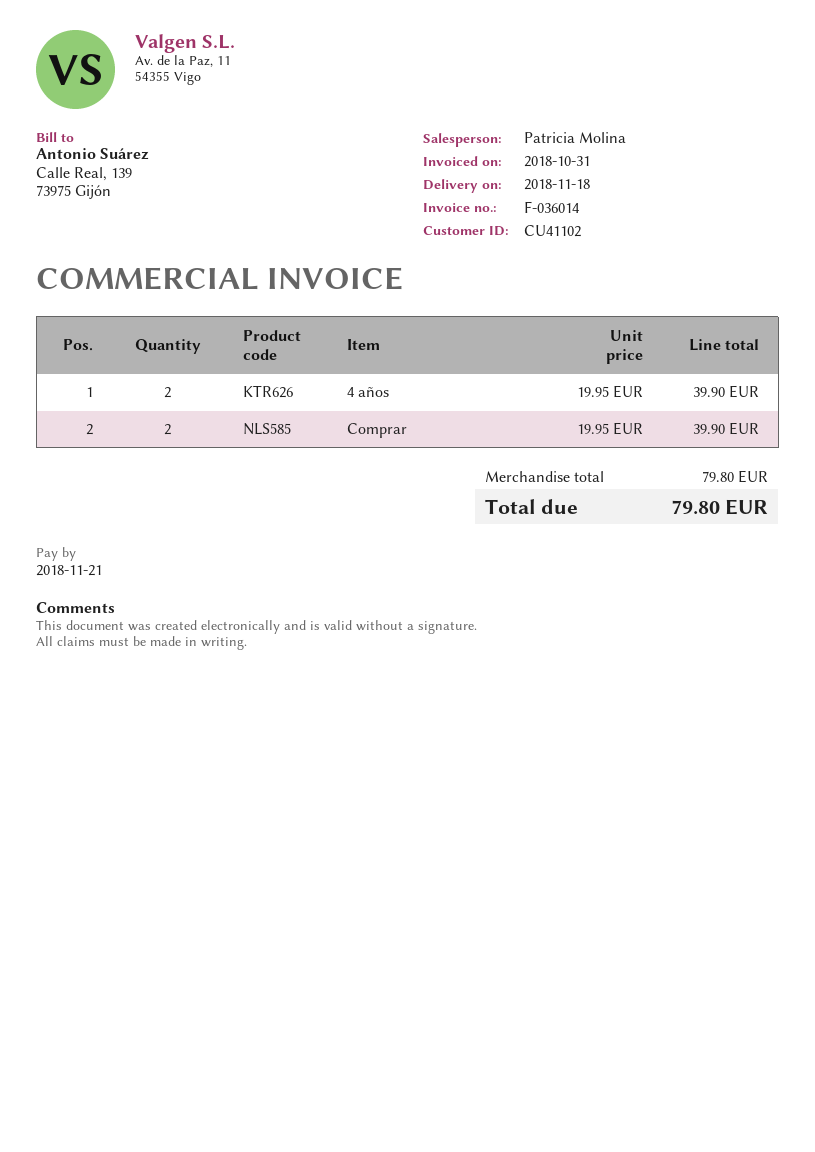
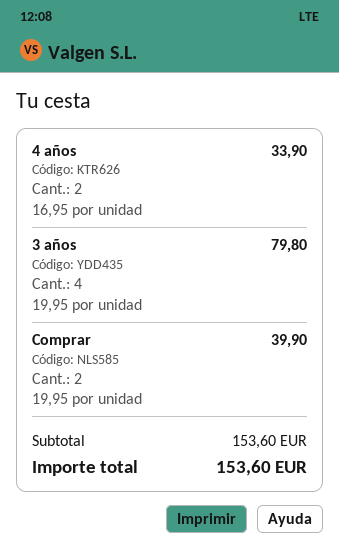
4 años: 2 x 19.95 = 39.90 -> 2 x 16.95 = 33.90
3 años: none -> 4 x 19.95 = 79.80
subtotal: 79.80 -> 153.60
total: 79.80 -> 153.60

